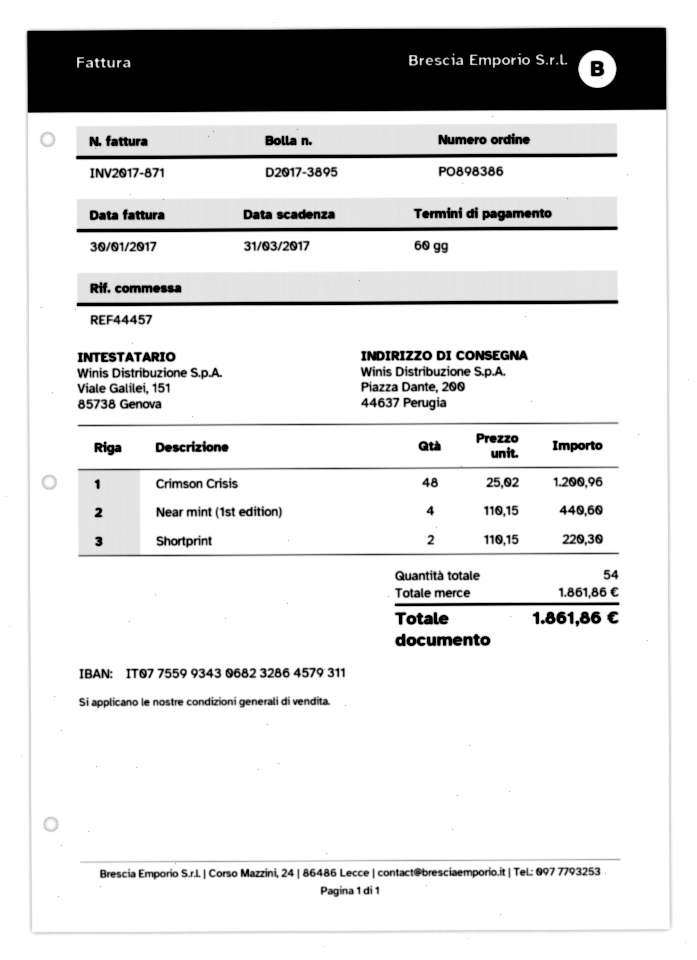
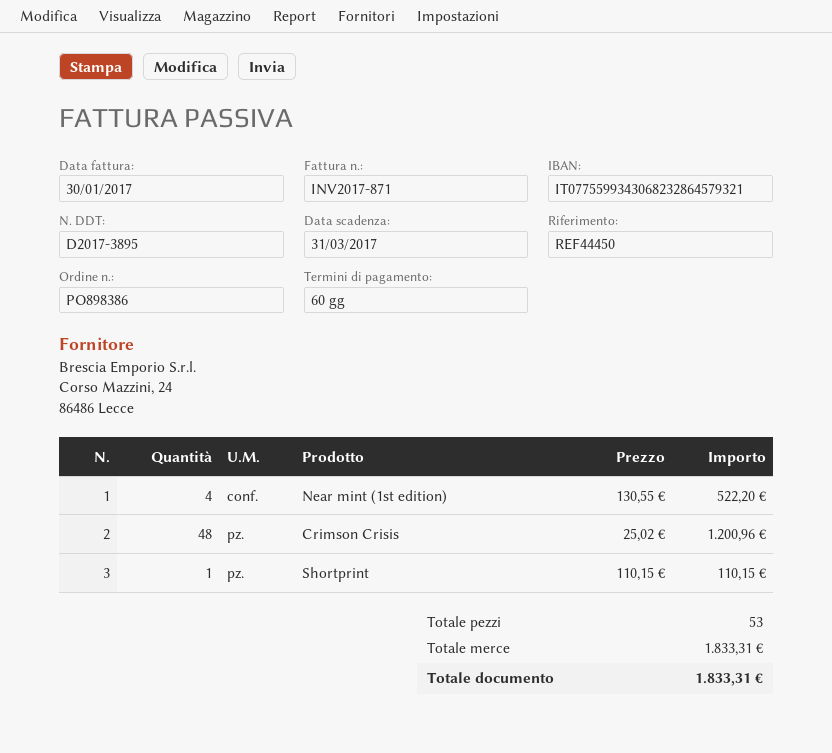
reference: REF44457 -> REF44450
bank account: IT0775599343068232864579311 -> IT0775599343068232864579321
Near mint (1st edition): 4 x 110.15 = 440.60 -> 4 x 130.55 = 522.20
Shortprint: 2 x 110.15 = 220.30 -> 1 x 110.15 = 110.15
total quantity: 54 -> 53
subtotal: 1861.86 -> 1833.31
total: 1861.86 -> 1833.31

